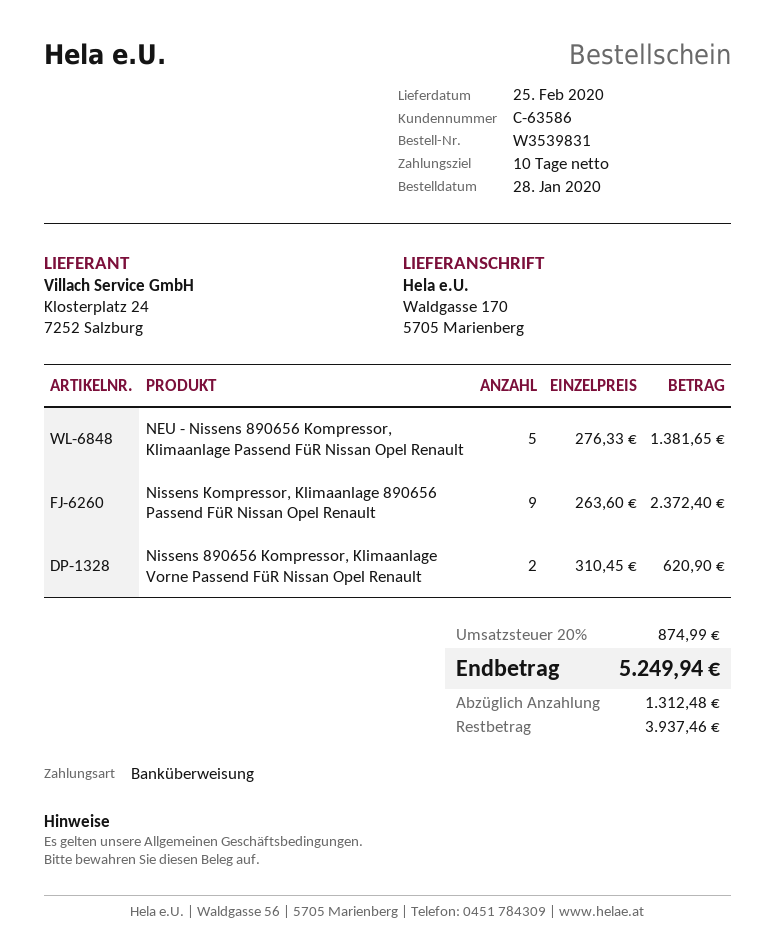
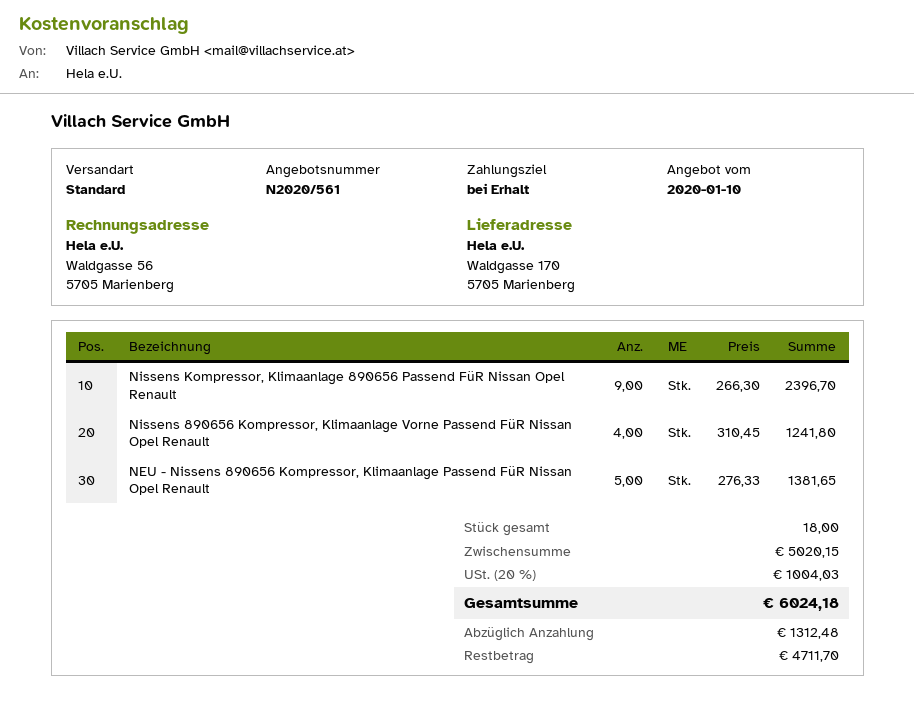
payment terms: 10 days -> on receipt
Nissens Kompressor, Klimaanlage 890656 Passend FüR Nissan Opel Renault: 9 x 263.60 = 2372.40 -> 9 x 266.30 = 2396.70
Nissens 890656 Kompressor, Klimaanlage Vorne Passend FüR Nissan Opel Renault: 2 x 310.45 = 620.90 -> 4 x 310.45 = 1241.80
tax: 20% = 874.99 -> 20% = 1004.03
total: 5249.94 -> 6024.18
balance: 3937.46 -> 4711.70

